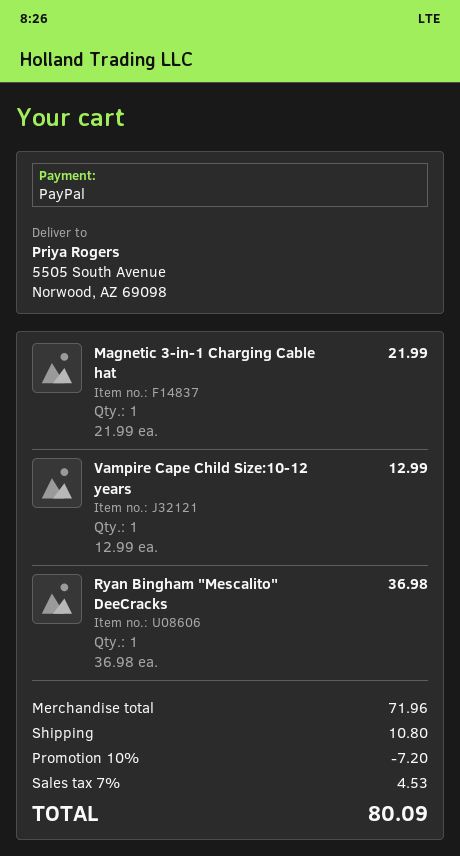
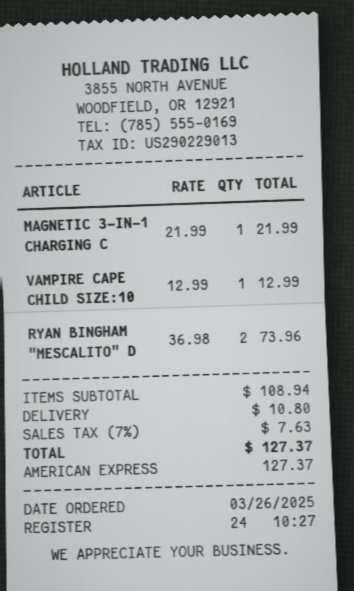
payment method: PayPal -> American Express
Ryan Bingham "Mescalito" DeeCracks: 1 x 36.98 = 36.98 -> 2 x 36.98 = 73.96
subtotal: 71.96 -> 108.94
discount: 10% = 7.20 -> none
tax: 7% = 4.53 -> 7% = 7.63
total: 80.09 -> 127.37

